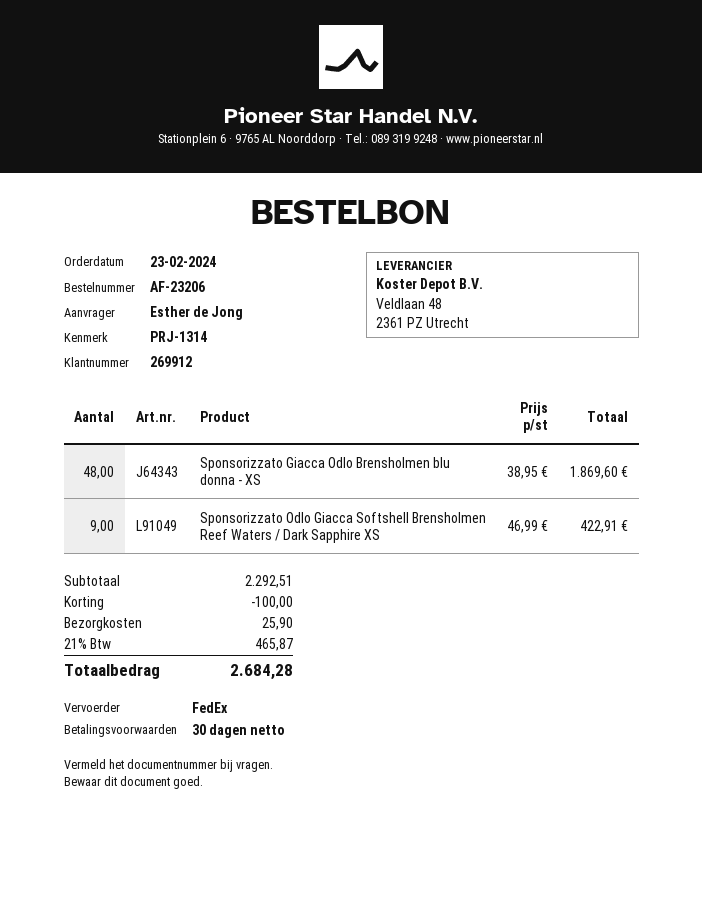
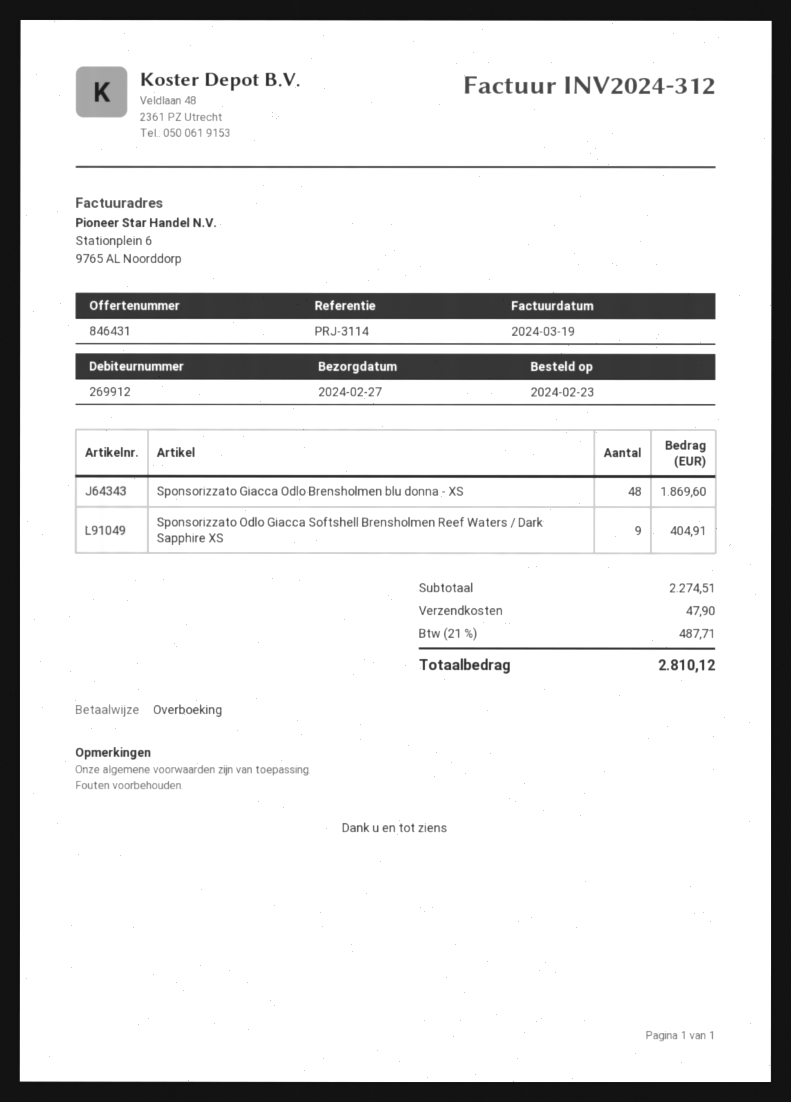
reference: PRJ-1314 -> PRJ-3114
Sponsorizzato Odlo Giacca Softshell Brensholmen Reef Waters / Dark Sapphire XS: 9 for 422.91 -> 9 for 404.91
subtotal: 2292.51 -> 2274.51
discount: 100.00 -> none
shipping: 25.90 -> 47.90
tax: 21% = 465.87 -> 21% = 487.71
total: 2684.28 -> 2810.12

